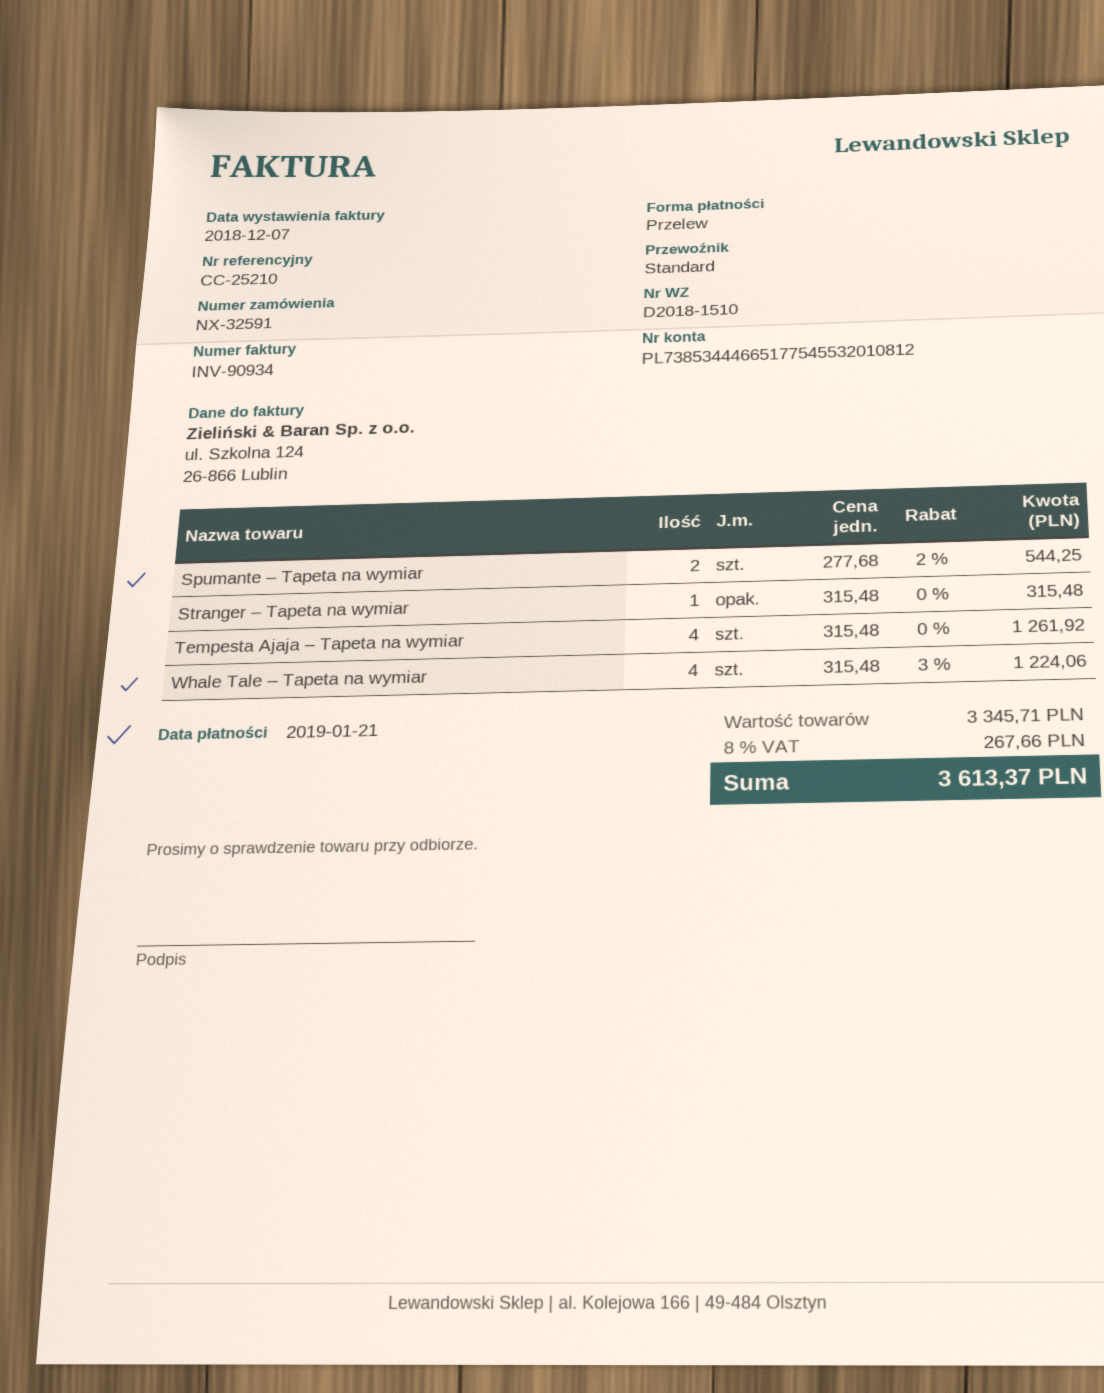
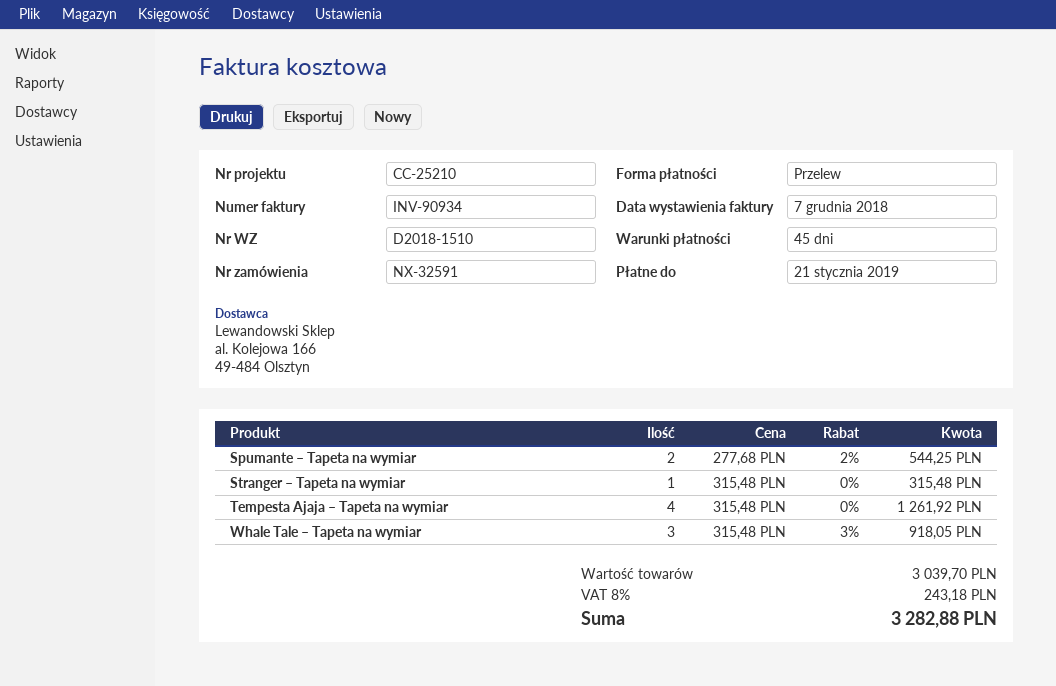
Whale Tale – Tapeta na wymiar: 4 x 315.48 - 3% = 1224.06 -> 3 x 315.48 - 3% = 918.05
subtotal: 3345.71 -> 3039.70
tax: 8% = 267.66 -> 8% = 243.18
total: 3613.37 -> 3282.88

